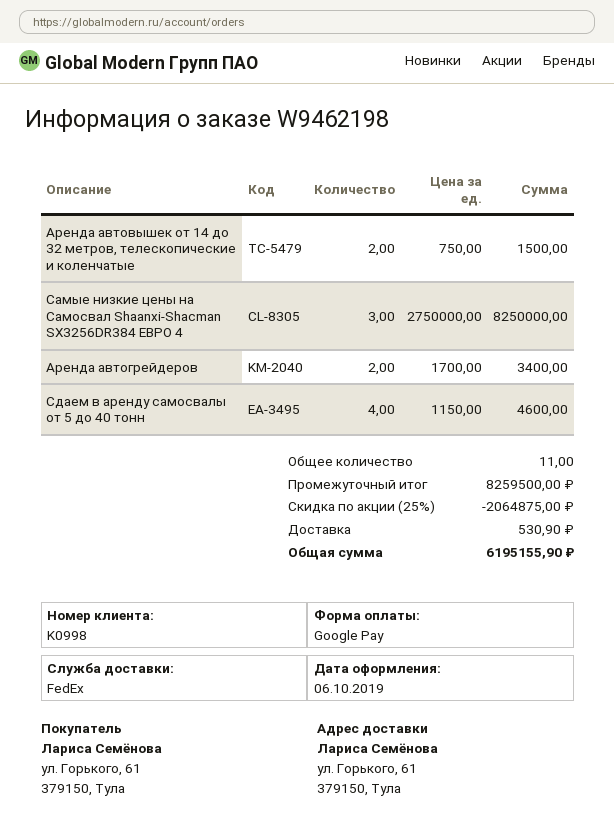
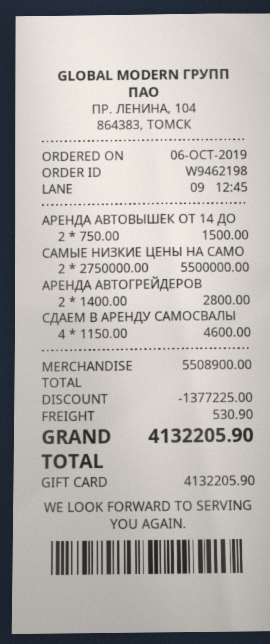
payment method: Google Pay -> gift card
Самые низкие цены на Самосвал Shaanxi-Shacman SX3256DR384 ЕВРО 4: 3 x 2750000.00 = 8250000.00 -> 2 x 2750000.00 = 5500000.00
Аренда автогрейдеров: 2 x 1700.00 = 3400.00 -> 2 x 1400.00 = 2800.00
subtotal: 8259500.00 -> 5508900.00
discount: 2064875.00 -> 1377225.00
total: 6195155.90 -> 4132205.90

